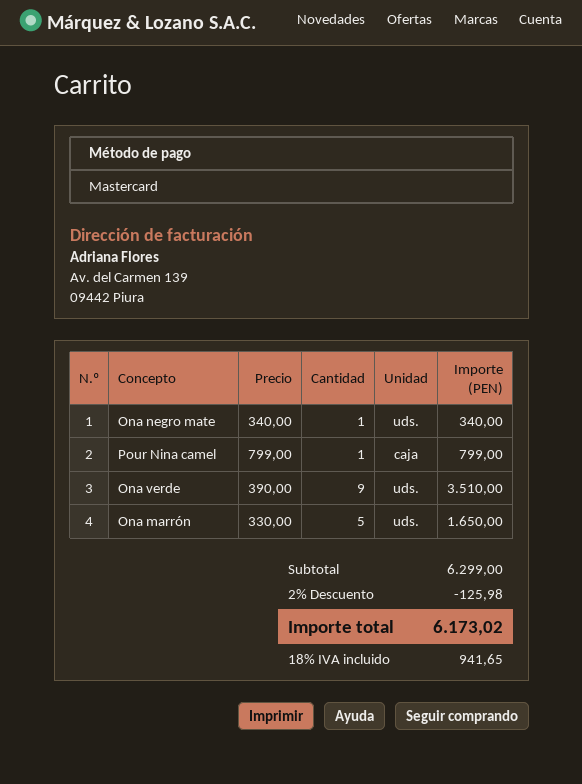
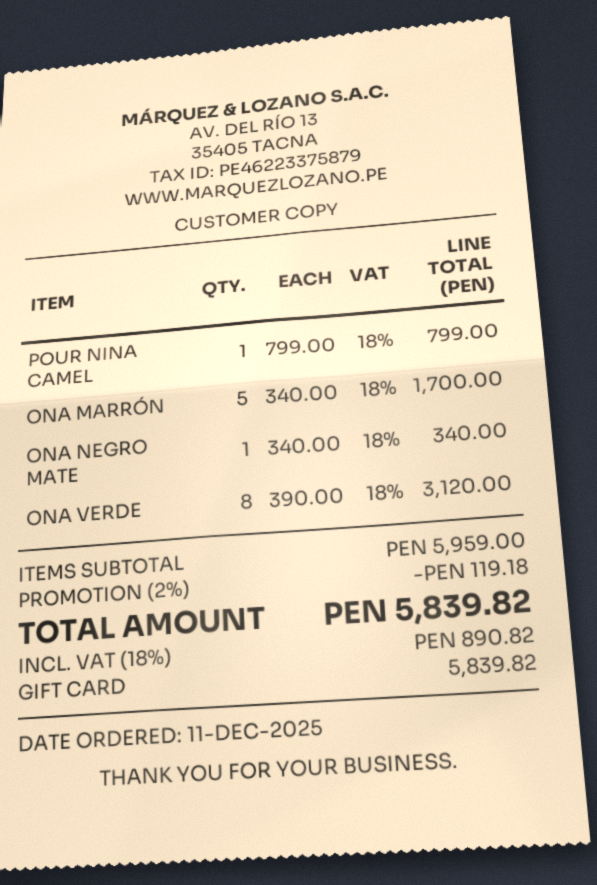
payment method: Mastercard -> gift card
Ona verde: 9 x 390.00 = 3510.00 -> 8 x 390.00 = 3120.00
Ona marrón: 5 x 330.00 = 1650.00 -> 5 x 340.00 = 1700.00
subtotal: 6299.00 -> 5959.00
discount: 2% = 125.98 -> 2% = 119.18
tax: 18% = 941.65 -> 18% = 890.82
total: 6173.02 -> 5839.82

